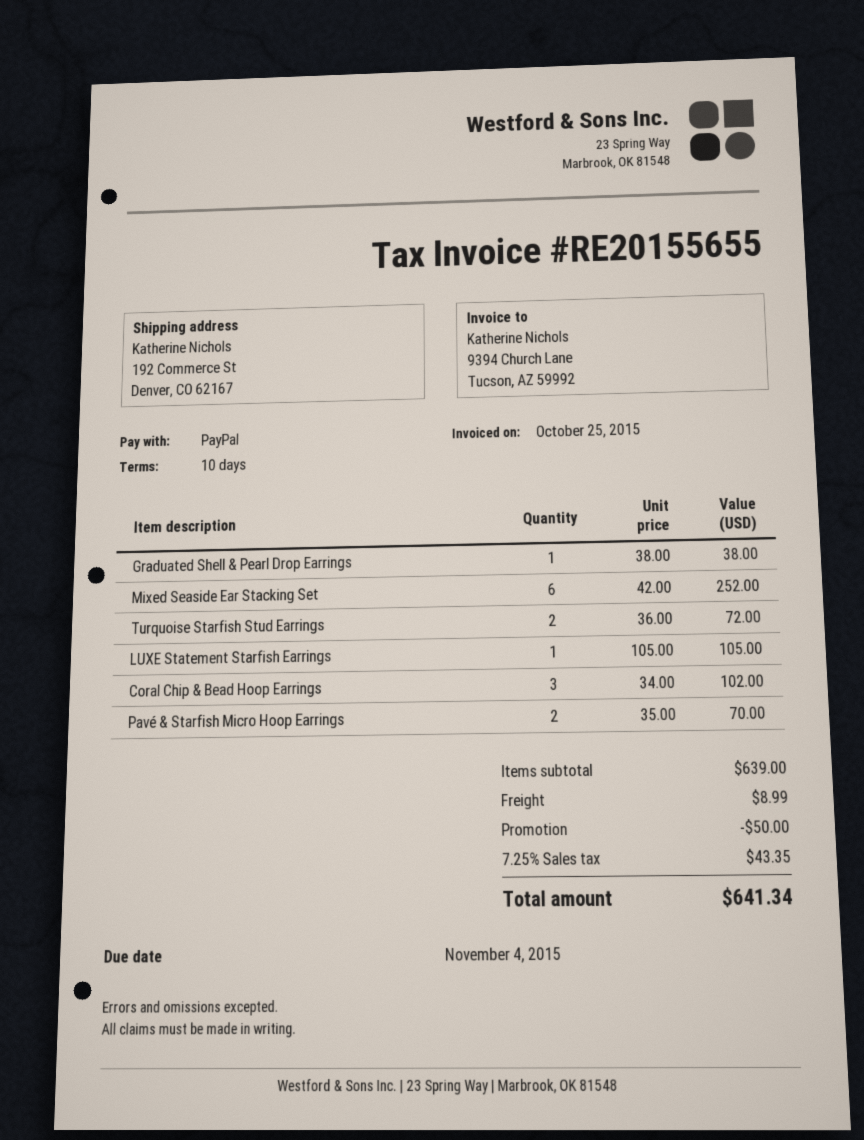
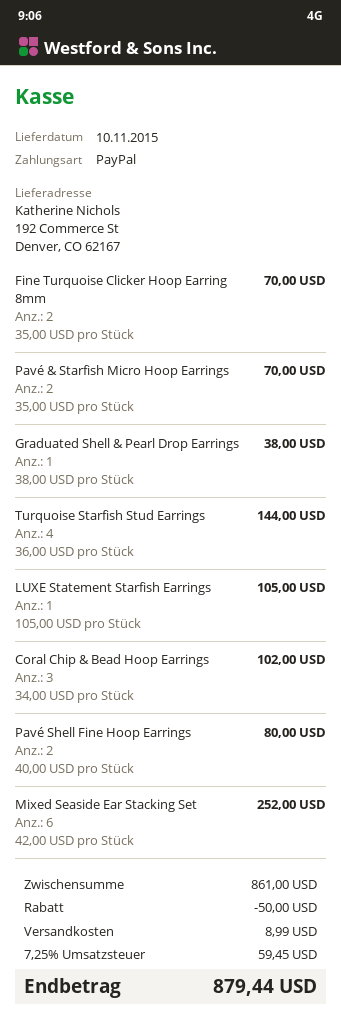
Turquoise Starfish Stud Earrings: 2 x 36.00 = 72.00 -> 4 x 36.00 = 144.00
Fine Turquoise Clicker Hoop Earring 8mm: none -> 2 x 35.00 = 70.00
Pavé Shell Fine Hoop Earrings: none -> 2 x 40.00 = 80.00
subtotal: 639.00 -> 861.00
tax: 7.25% = 43.35 -> 7.25% = 59.45
total: 641.34 -> 879.44

